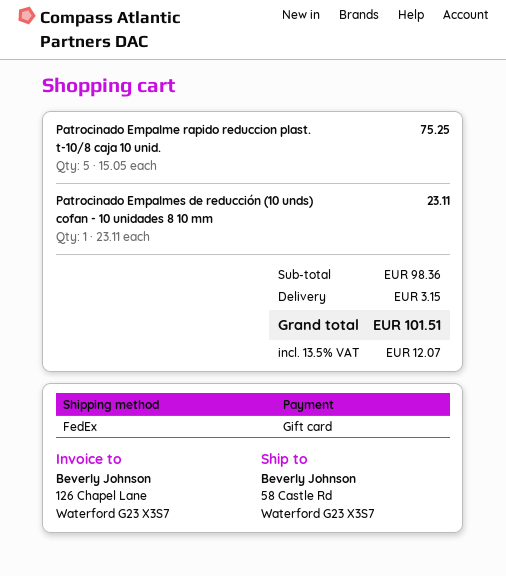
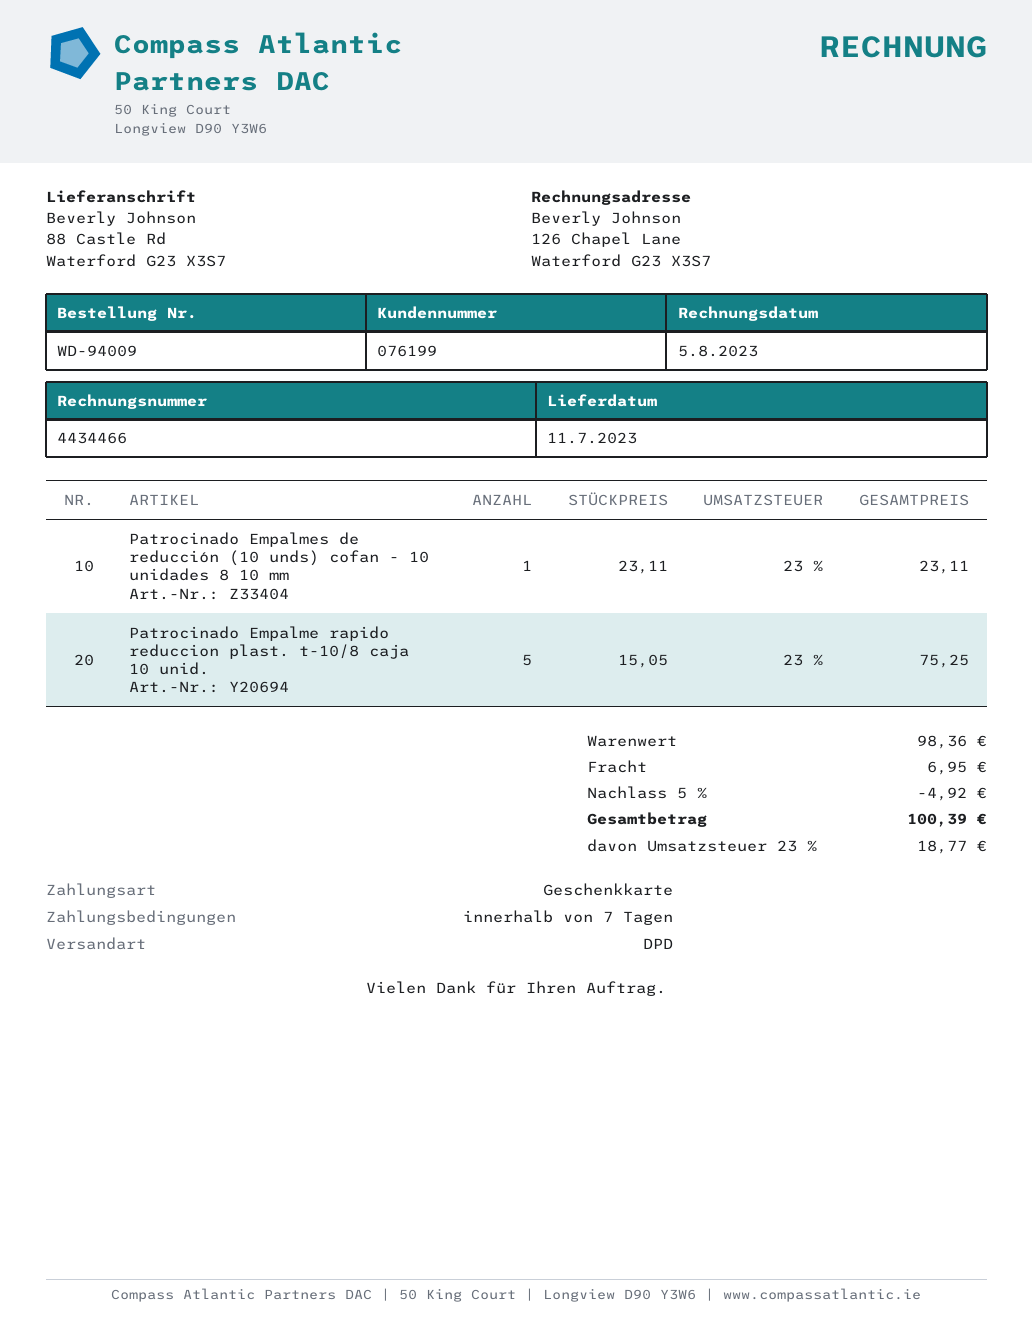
shipping method: FedEx -> DPD
ship to: 58 Castle Rd, Waterford G23 X3S7 -> 88 Castle Rd, Waterford G23 X3S7
discount: none -> 5% = 4.92
shipping: 3.15 -> 6.95
tax: 13.5% = 12.07 -> 23% = 18.77
total: 101.51 -> 100.39

